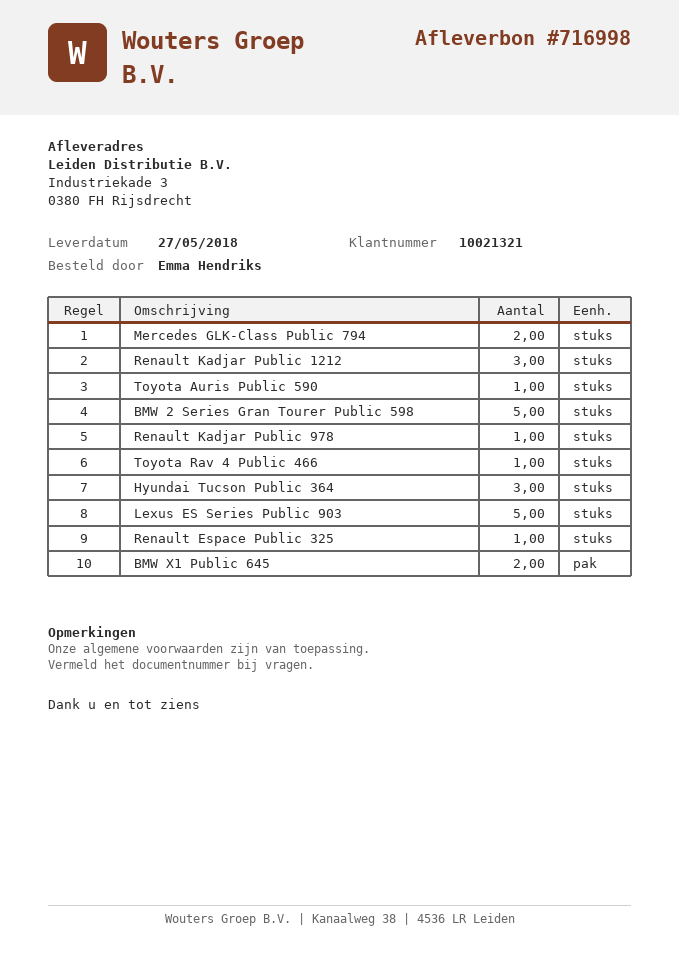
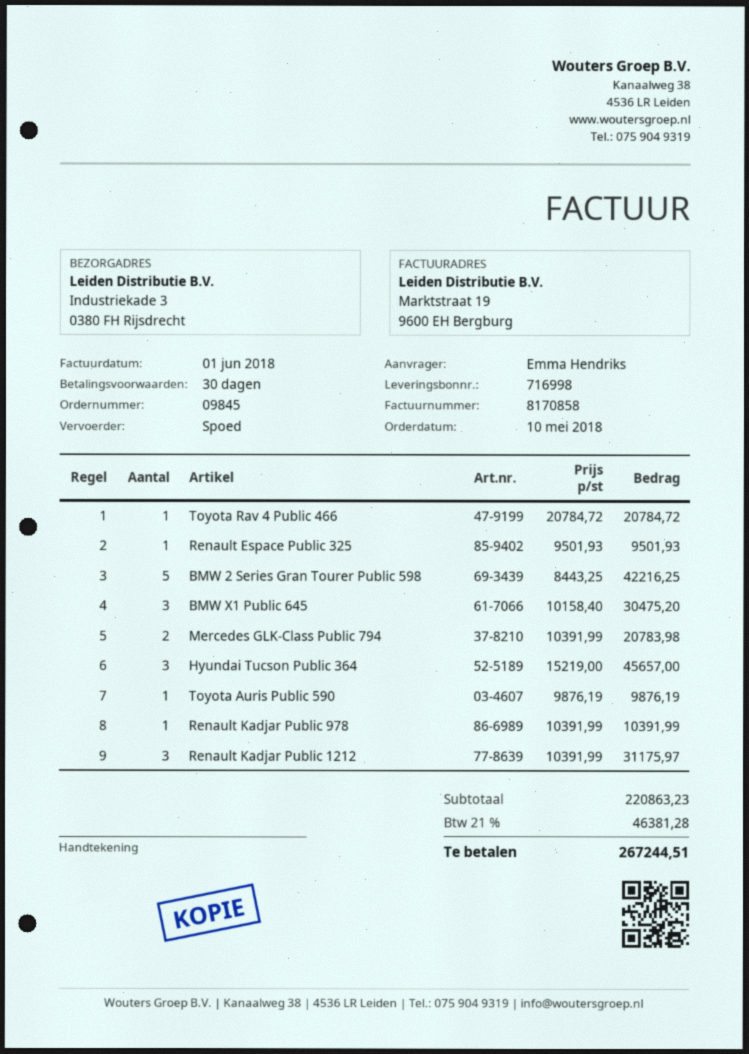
Lexus ES Series Public 903: 5 -> none
BMW X1 Public 645: 2 -> 3

